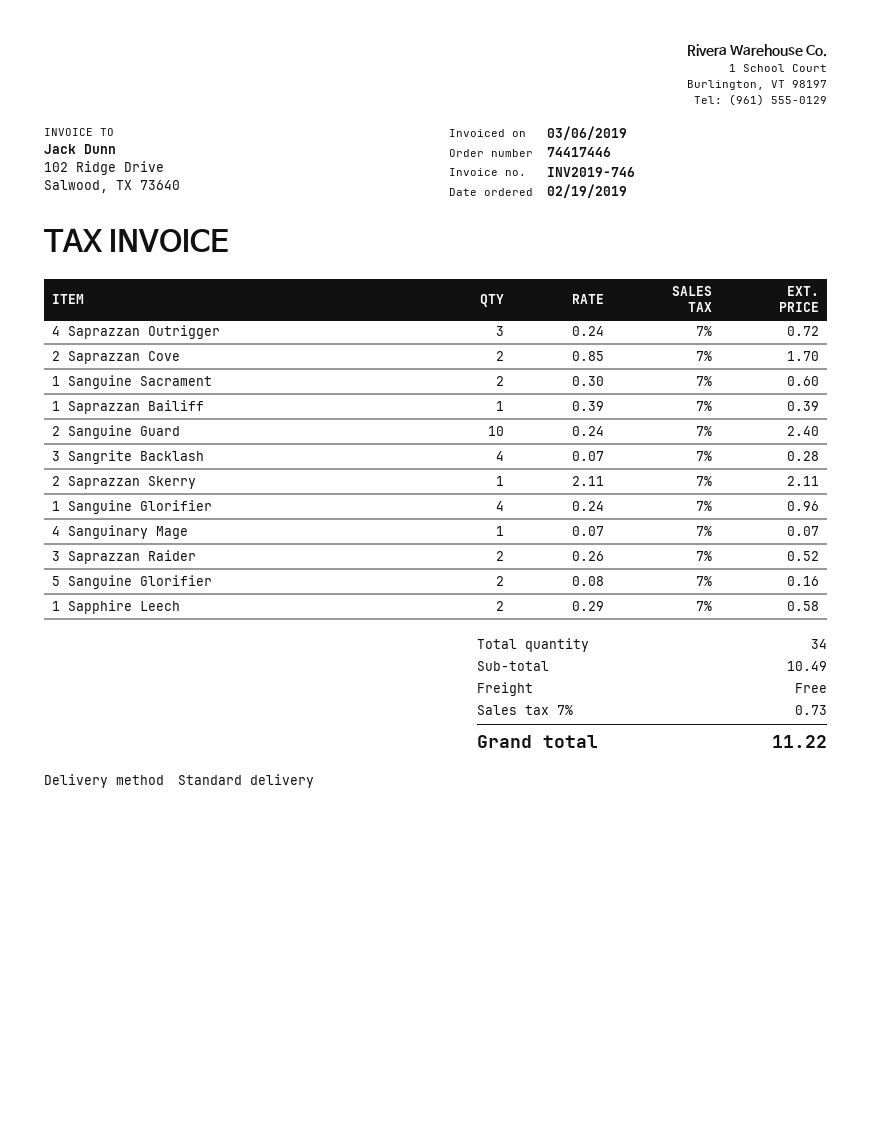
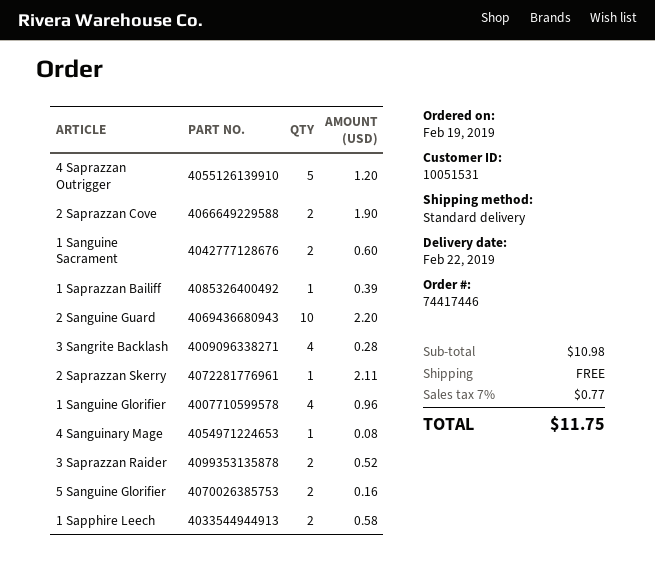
4 Saprazzan Outrigger: 3 for 0.72 -> 5 for 1.20
2 Saprazzan Cove: 2 for 1.70 -> 2 for 1.90
2 Sanguine Guard: 10 for 2.40 -> 10 for 2.20
4 Sanguinary Mage: 1 for 0.07 -> 1 for 0.08
subtotal: 10.49 -> 10.98
tax: 7% = 0.73 -> 7% = 0.77
total: 11.22 -> 11.75

